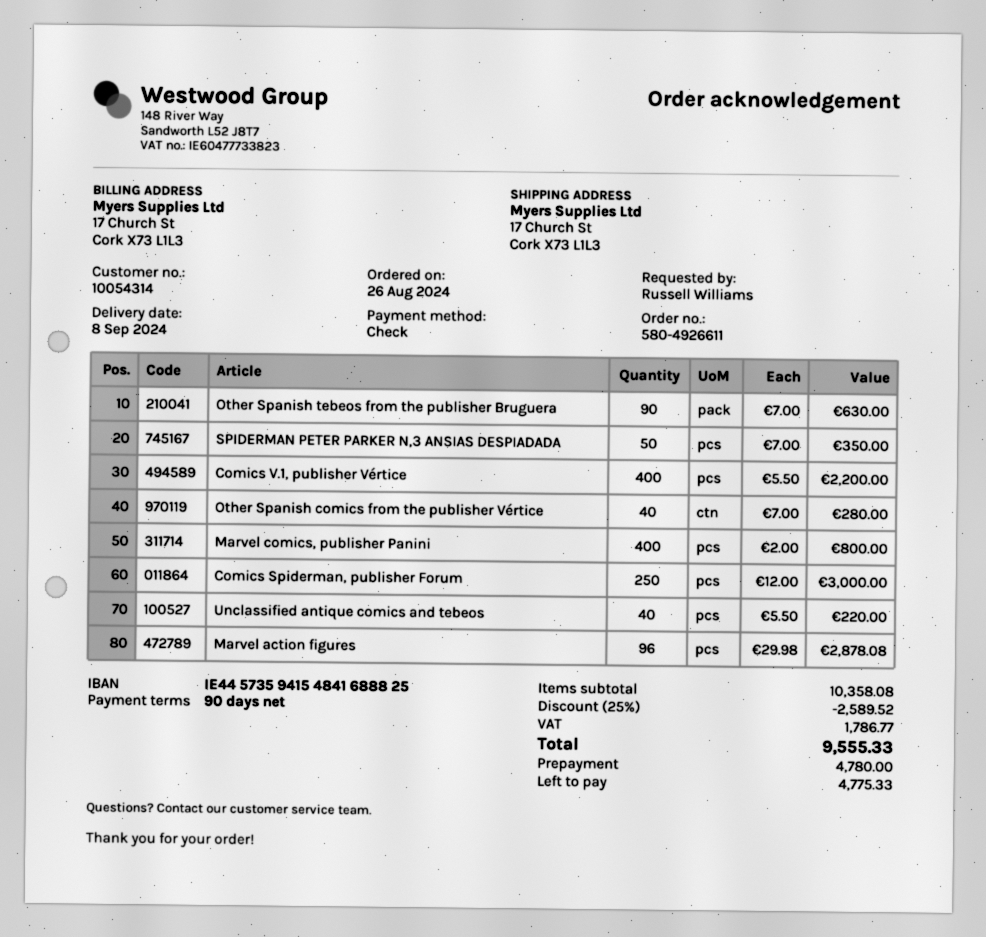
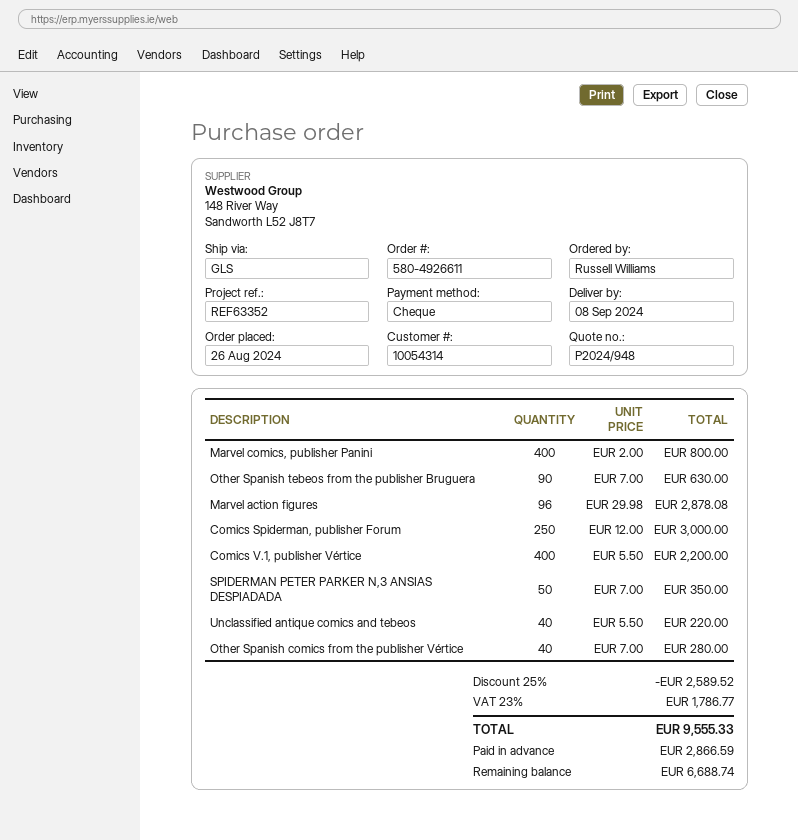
deposit: 4780.00 -> 2866.59
balance: 4775.33 -> 6688.74

